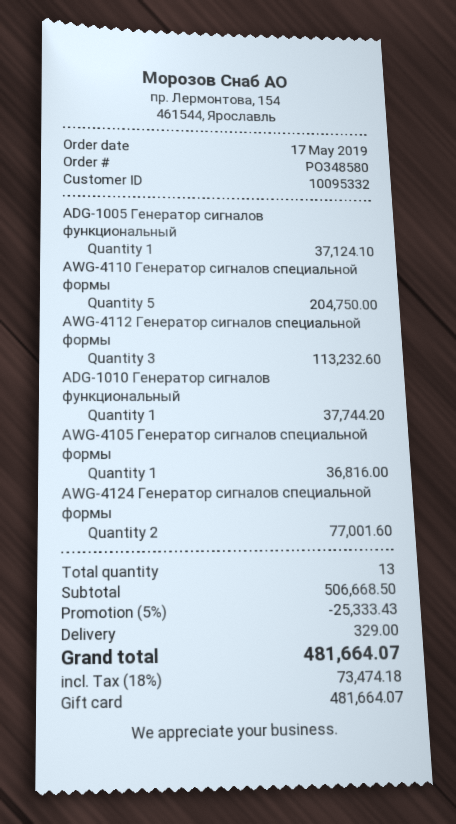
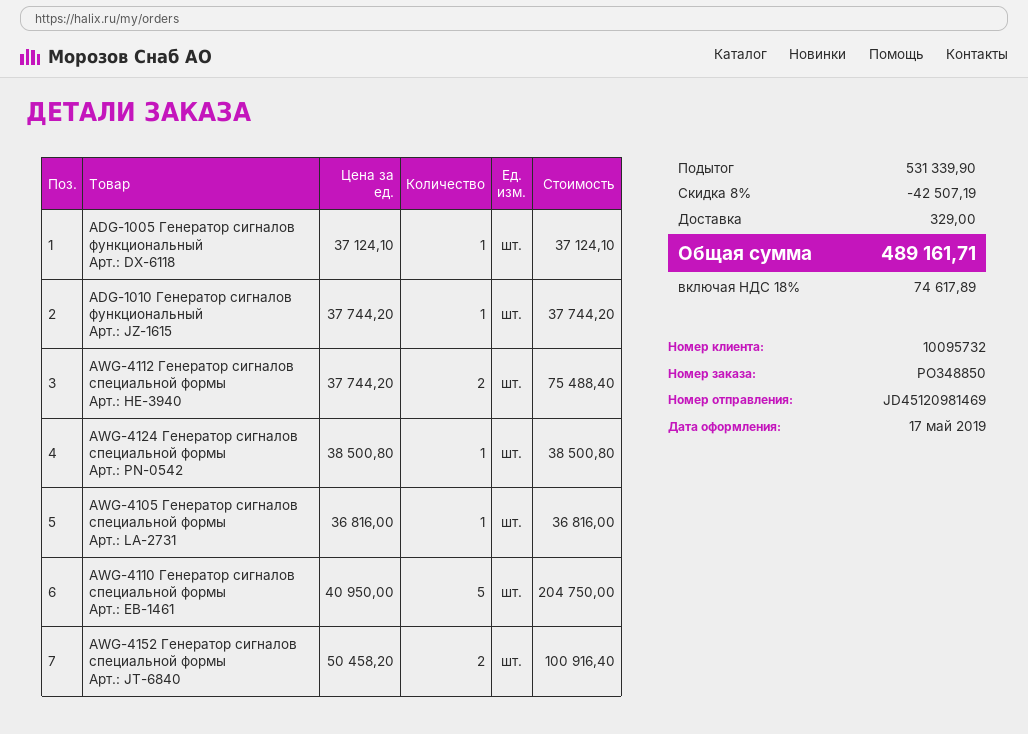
order number: PO348580 -> PO348850
customer number: 10095332 -> 10095732
AWG-4112 Генератор сигналов специальной формы: 3 for 113232.60 -> 2 for 75488.40
AWG-4124 Генератор сигналов специальной формы: 2 for 77001.60 -> 1 for 38500.80
AWG-4152 Генератор сигналов специальной формы: none -> 2 for 100916.40
subtotal: 506668.50 -> 531339.90
discount: 5% = 25333.43 -> 8% = 42507.19
tax: 18% = 73474.18 -> 18% = 74617.89
total: 481664.07 -> 489161.71

